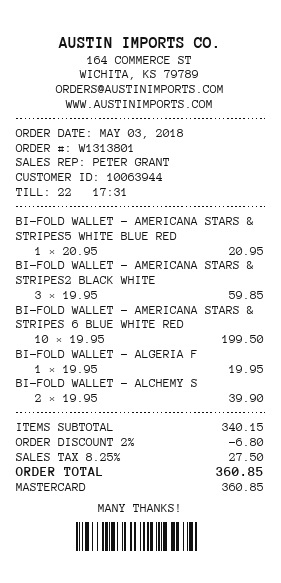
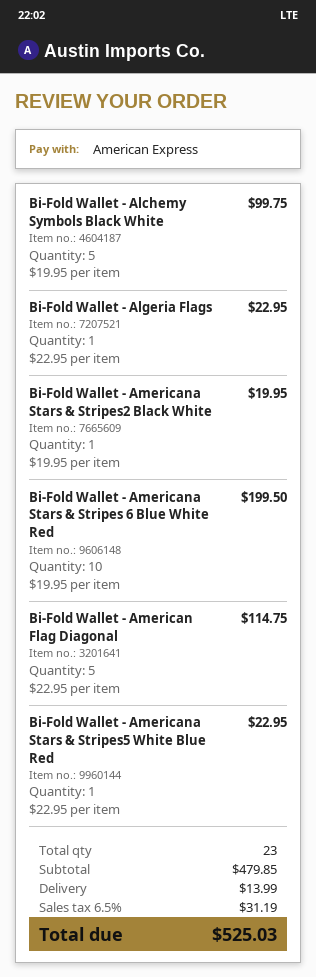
payment method: Mastercard -> American Express
BI-FOLD WALLET - AMERICANA STARS & STRIPES5 WHITE BLUE RED: 1 x 20.95 = 20.95 -> 1 x 22.95 = 22.95
BI-FOLD WALLET - AMERICANA STARS & STRIPES2 BLACK WHITE: 3 x 19.95 = 59.85 -> 1 x 19.95 = 19.95
BI-FOLD WALLET - ALGERIA F: 1 x 19.95 = 19.95 -> 1 x 22.95 = 22.95
BI-FOLD WALLET - ALCHEMY S: 2 x 19.95 = 39.90 -> 5 x 19.95 = 99.75
Bi-Fold Wallet - American Flag Diagonal: none -> 5 x 22.95 = 114.75
subtotal: 340.15 -> 479.85
discount: 2% = 6.80 -> none
shipping: none -> 13.99
tax: 8.25% = 27.50 -> 6.5% = 31.19
total: 360.85 -> 525.03

